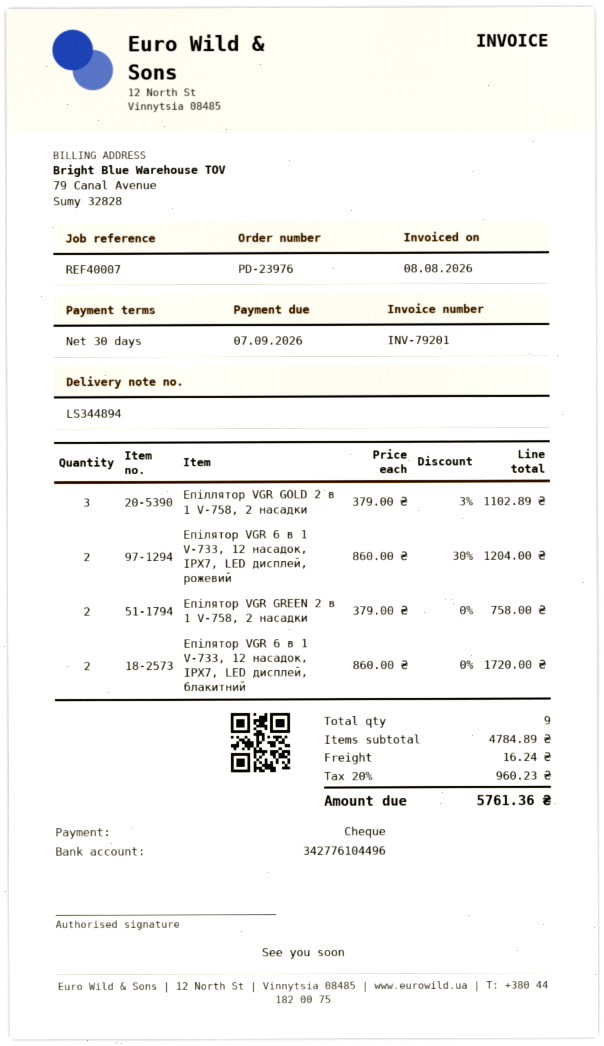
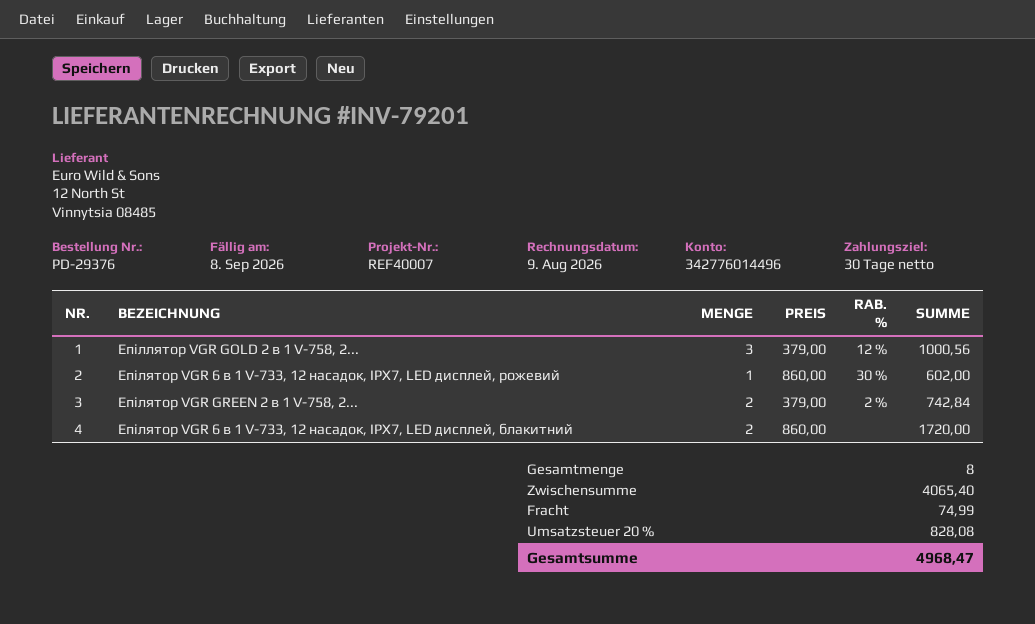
order number: PD-23976 -> PD-29376
invoice date: 2026-08-08 -> 2026-08-09
due date: 2026-09-07 -> 2026-09-08
bank account: 342776104496 -> 342776014496
Епіллятор VGR GOLD 2 в 1 V-758, 2 насадки: 3 x 379.00 - 3% = 1102.89 -> 3 x 379.00 - 12% = 1000.56
Епілятор VGR 6 в 1 V-733, 12 насадок, IPX7, LED дисплей, рожевий: 2 x 860.00 - 30% = 1204.00 -> 1 x 860.00 - 30% = 602.00
Епілятор VGR GREEN 2 в 1 V-758, 2 насадки: 2 x 379.00 = 758.00 -> 2 x 379.00 - 2% = 742.84
total quantity: 9 -> 8
subtotal: 4784.89 -> 4065.40
shipping: 16.24 -> 74.99
tax: 20% = 960.23 -> 20% = 828.08
total: 5761.36 -> 4968.47

